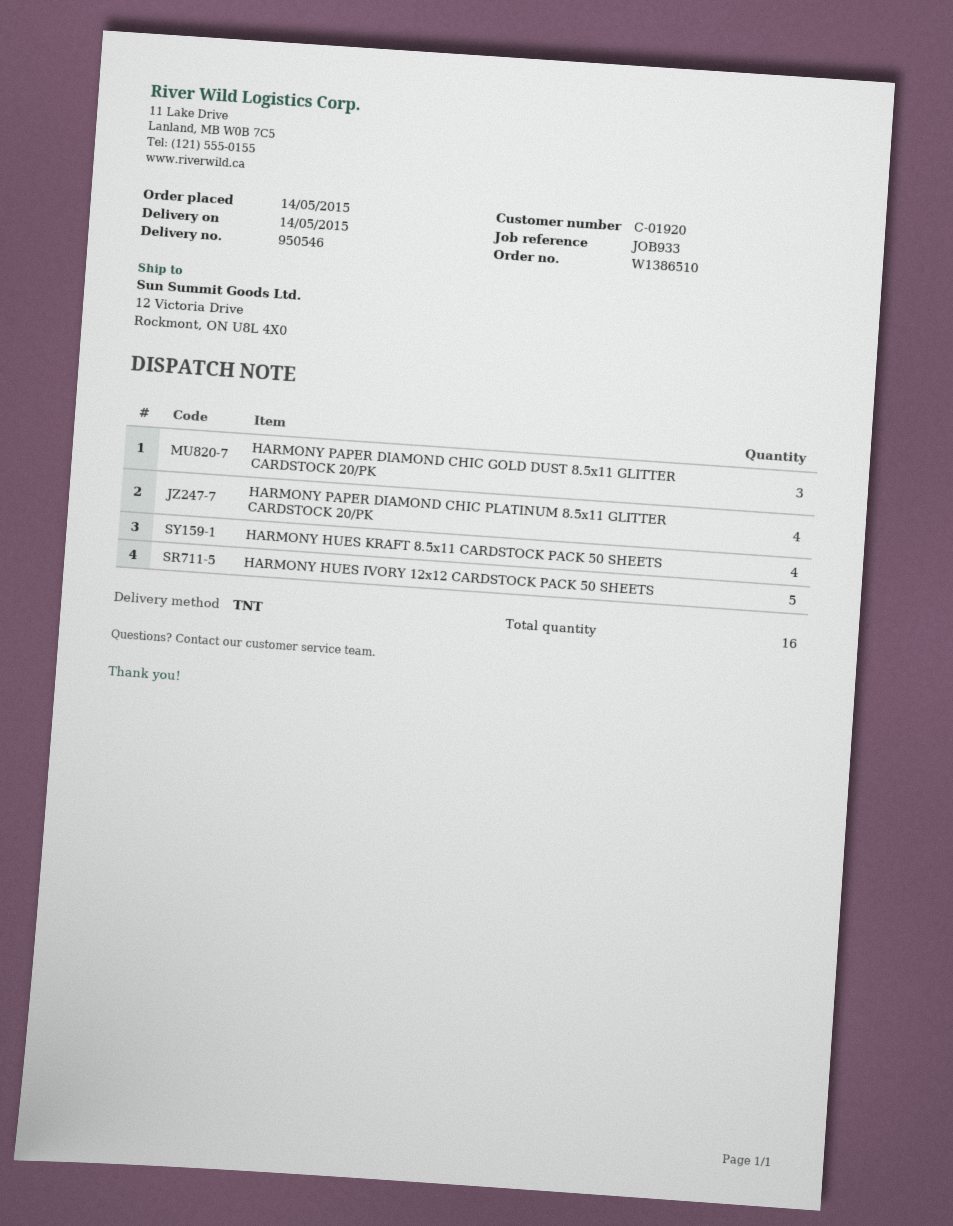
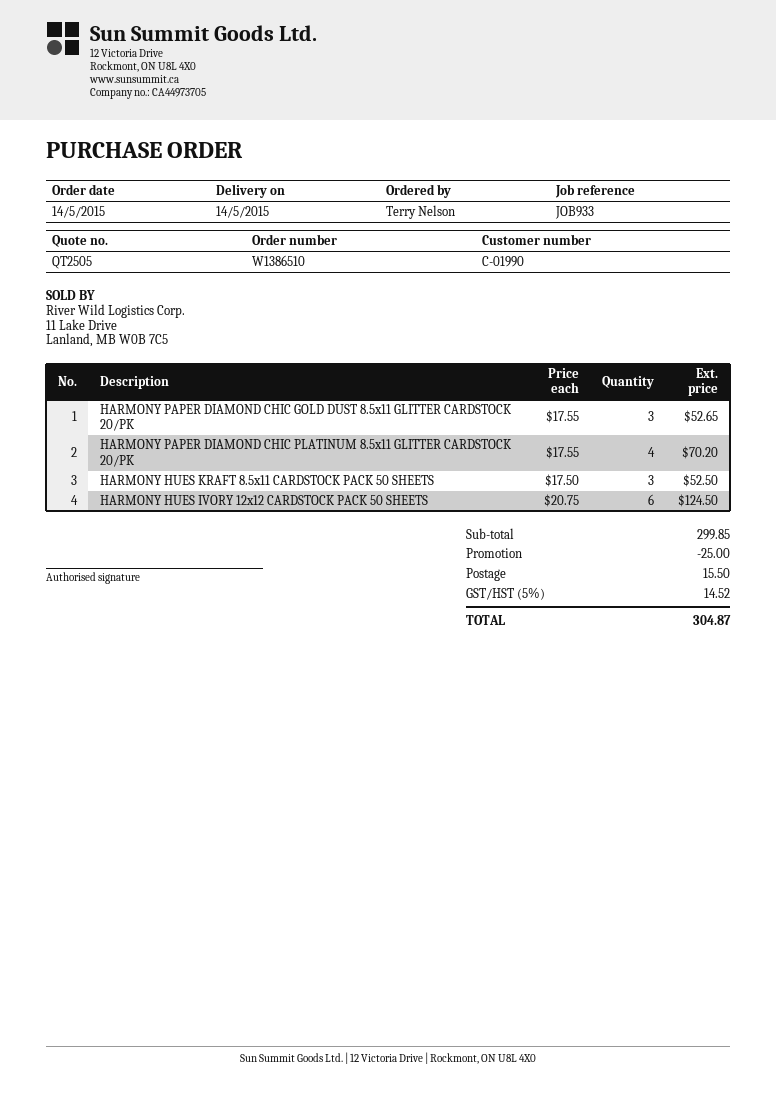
customer number: C-01920 -> C-01990
HARMONY HUES KRAFT 8.5x11 CARDSTOCK PACK 50 SHEETS: 4 -> 3
HARMONY HUES IVORY 12x12 CARDSTOCK PACK 50 SHEETS: 5 -> 6

